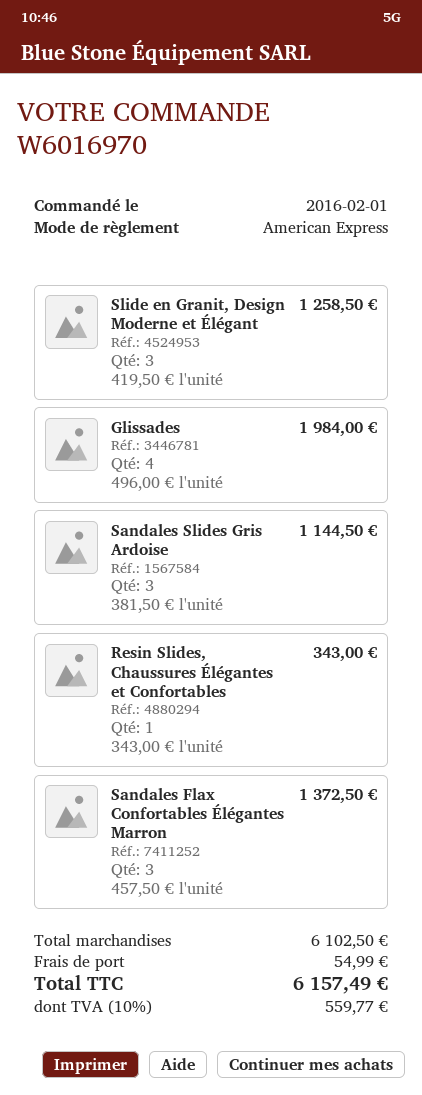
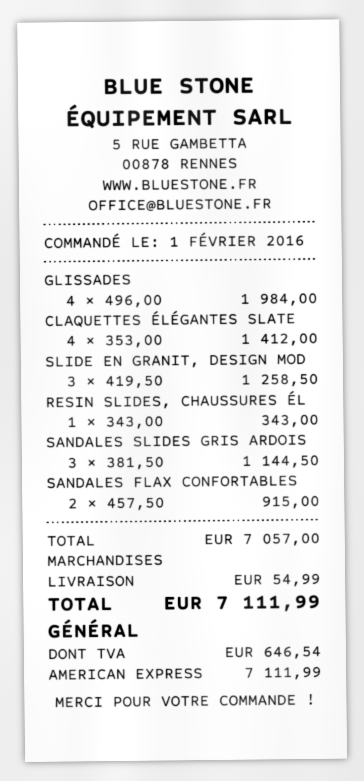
Sandales Flax Confortables Élégantes Marron: 3 x 457.50 = 1372.50 -> 2 x 457.50 = 915.00
CLAQUETTES ÉLÉGANTES SLATE: none -> 4 x 353.00 = 1412.00
subtotal: 6102.50 -> 7057.00
tax: 559.77 -> 646.54
total: 6157.49 -> 7111.99

